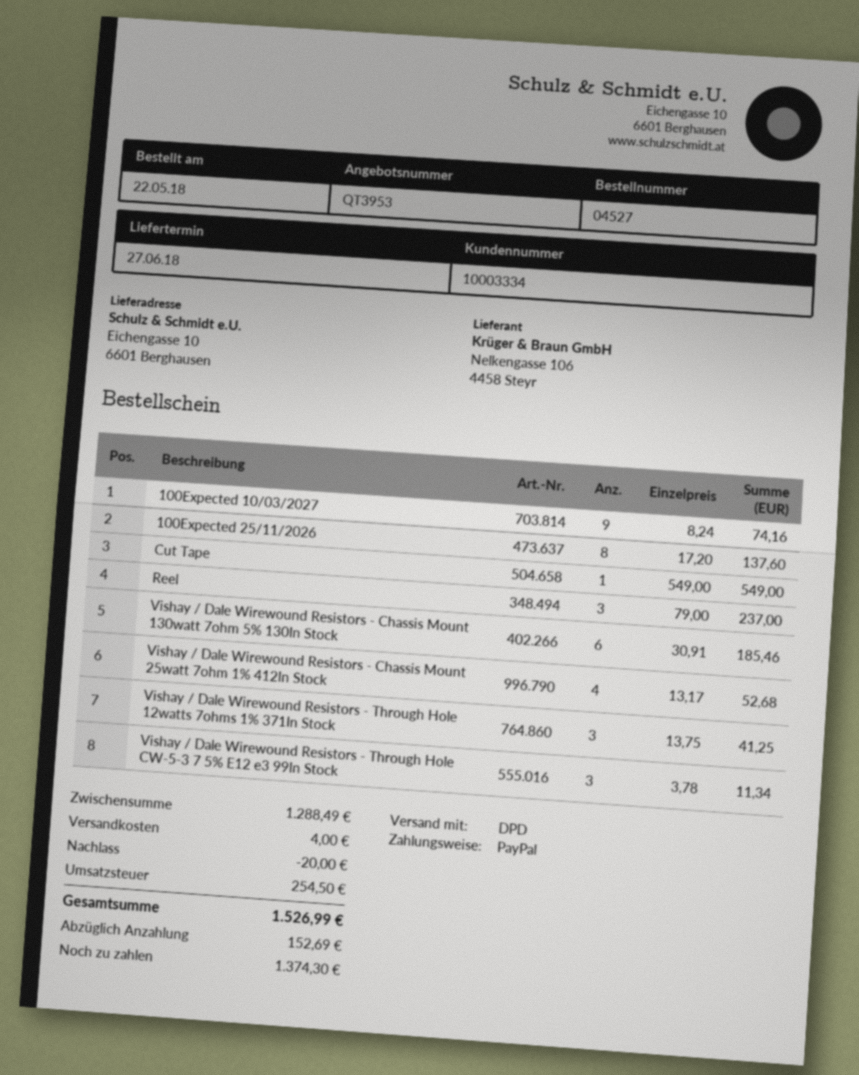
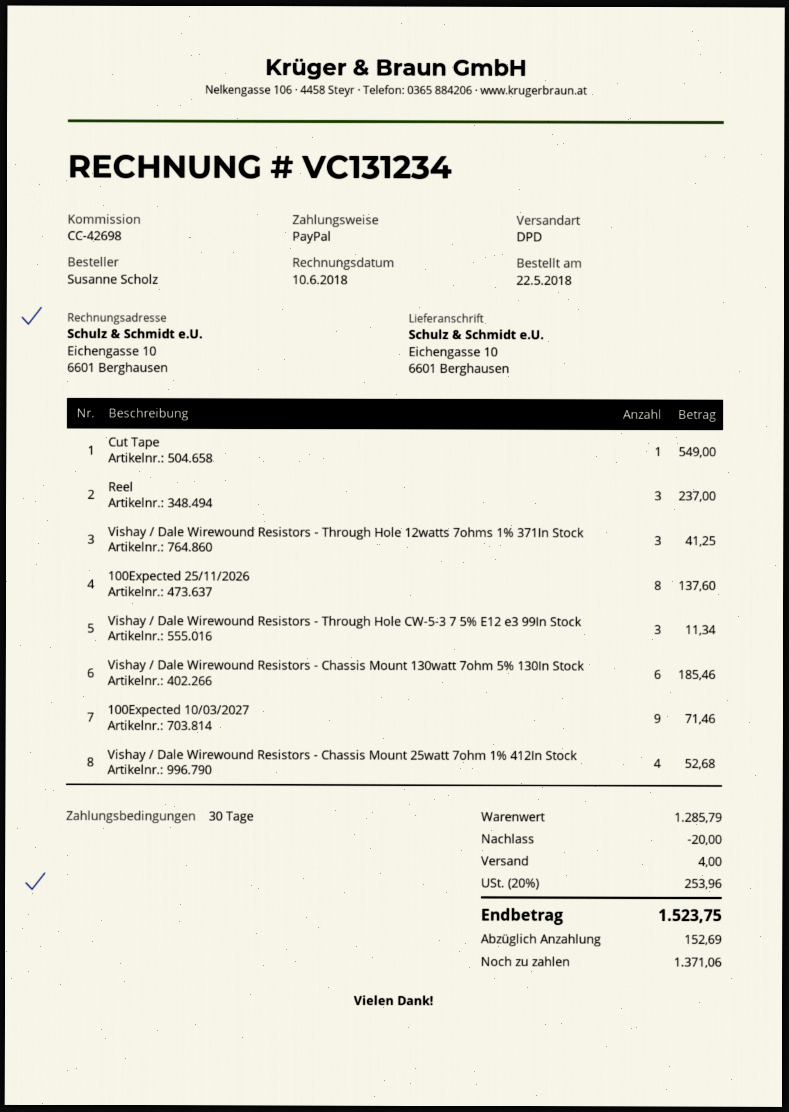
100Expected 10/03/2027: 9 for 74.16 -> 9 for 71.46
subtotal: 1288.49 -> 1285.79
tax: 254.50 -> 253.96
total: 1526.99 -> 1523.75
balance: 1374.30 -> 1371.06

